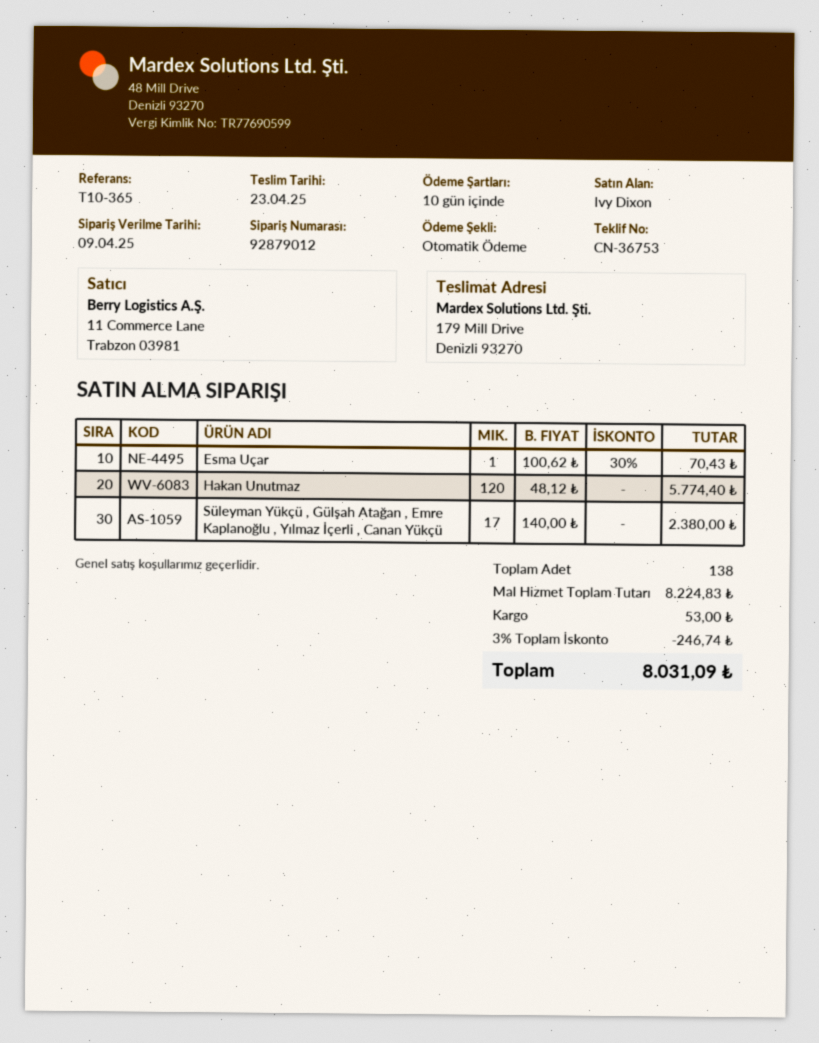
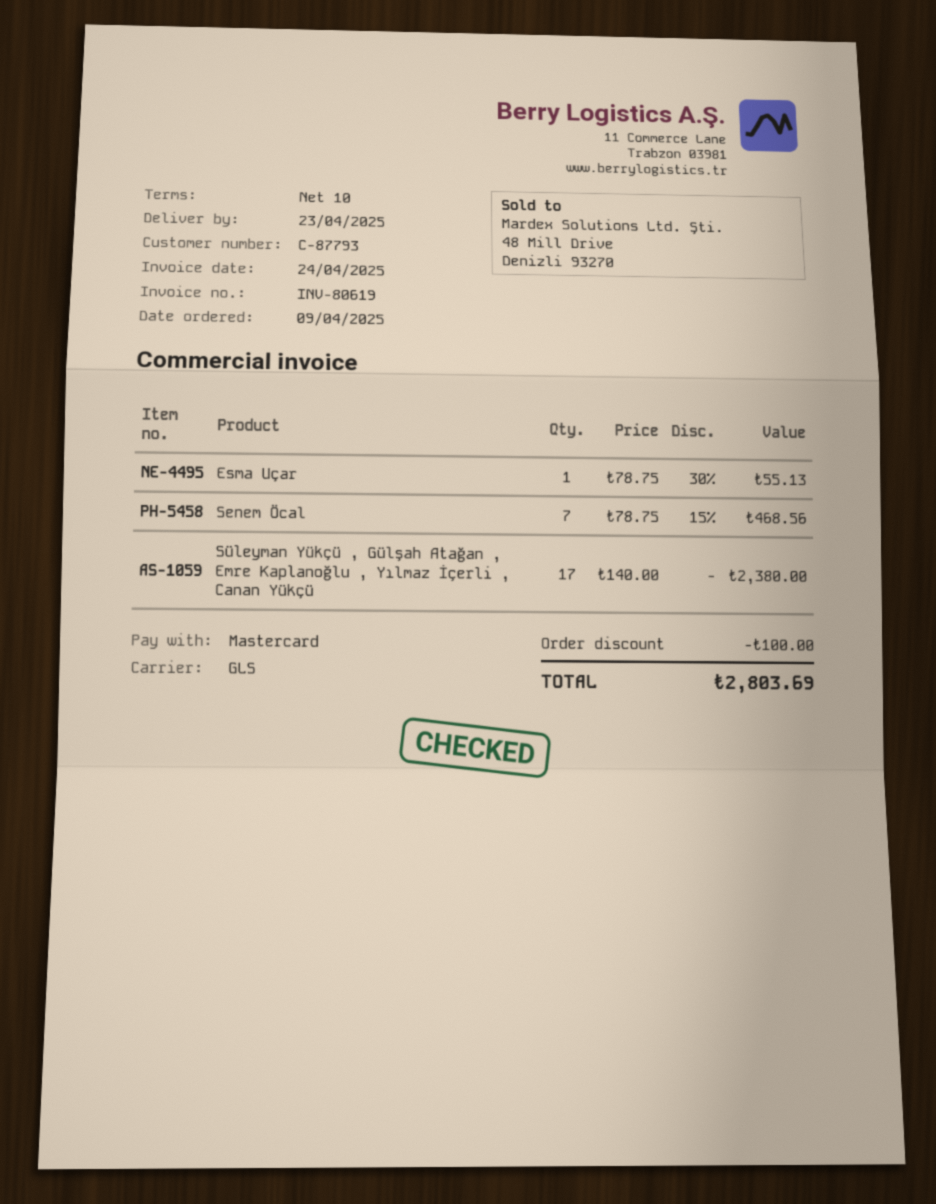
payment method: direct debit -> Mastercard
Esma Uçar: 1 x 100.62 - 30% = 70.43 -> 1 x 78.75 - 30% = 55.13
Hakan Unutmaz: 120 x 48.12 = 5774.40 -> none
Senem Öcal: none -> 7 x 78.75 - 15% = 468.56
discount: 246.74 -> 100.00
shipping: 53.00 -> none
total: 8031.09 -> 2803.69

